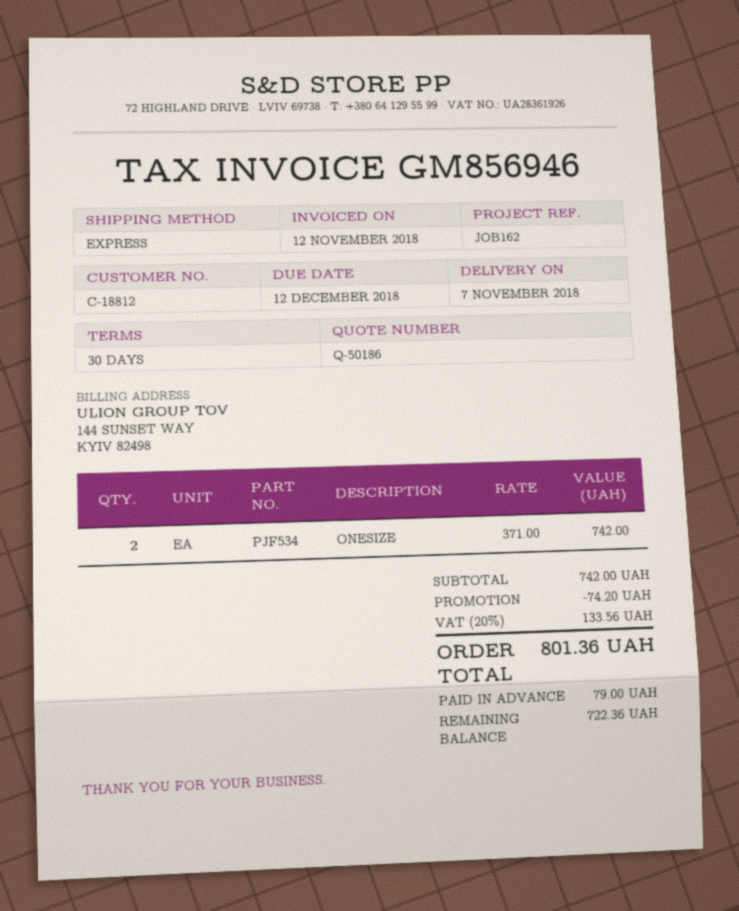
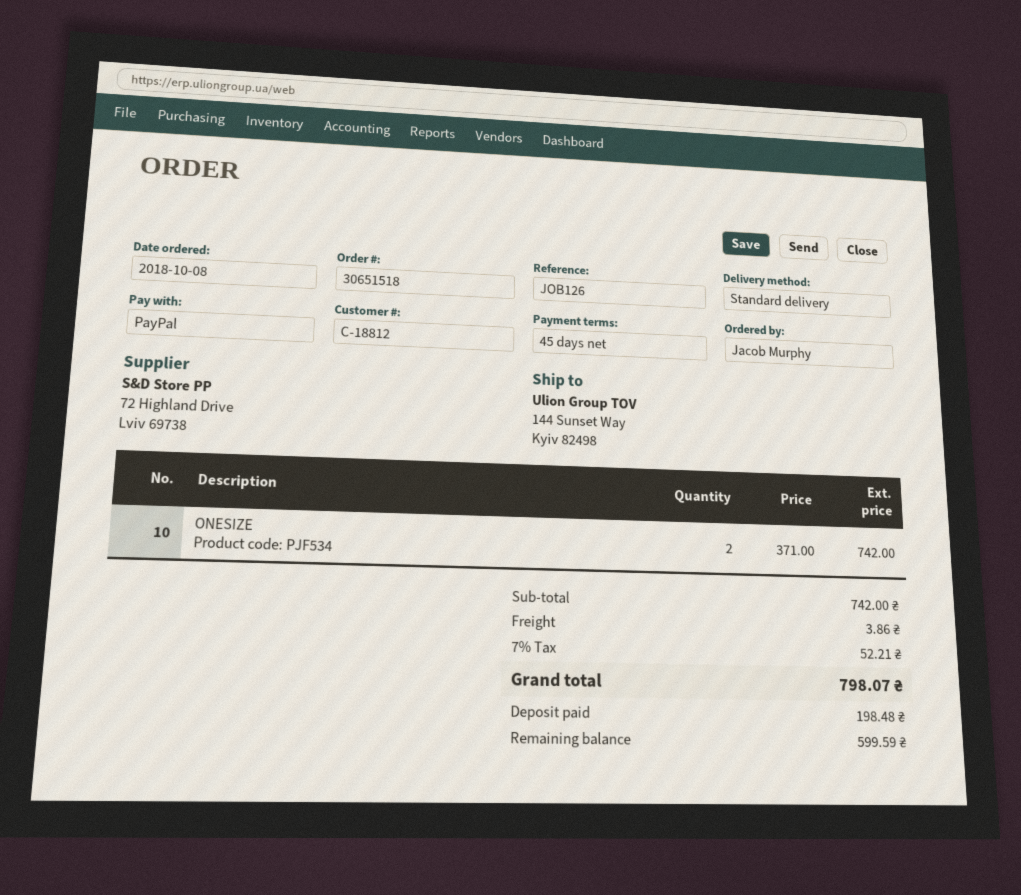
payment terms: 30 days -> 45 days
reference: JOB162 -> JOB126
shipping method: express -> standard
discount: 74.20 -> none
shipping: none -> 3.86
tax: 20% = 133.56 -> 7% = 52.21
total: 801.36 -> 798.07
deposit: 79.00 -> 198.48
balance: 722.36 -> 599.59

